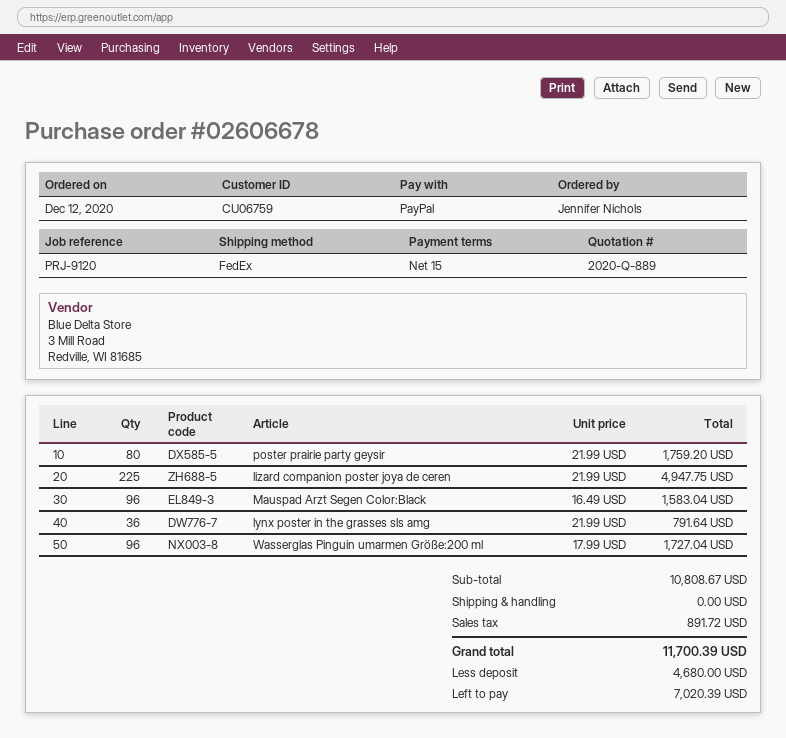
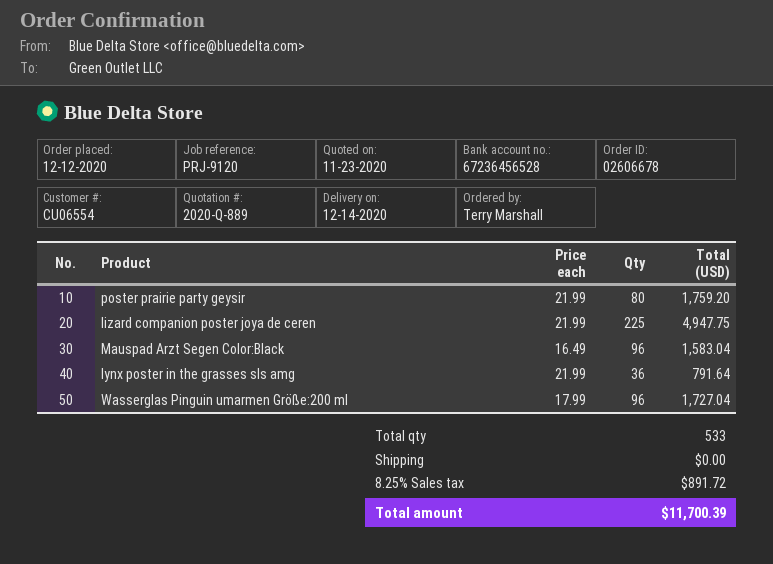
customer number: CU06759 -> CU06554
ordered by: Jennifer Nichols -> Terry Marshall

